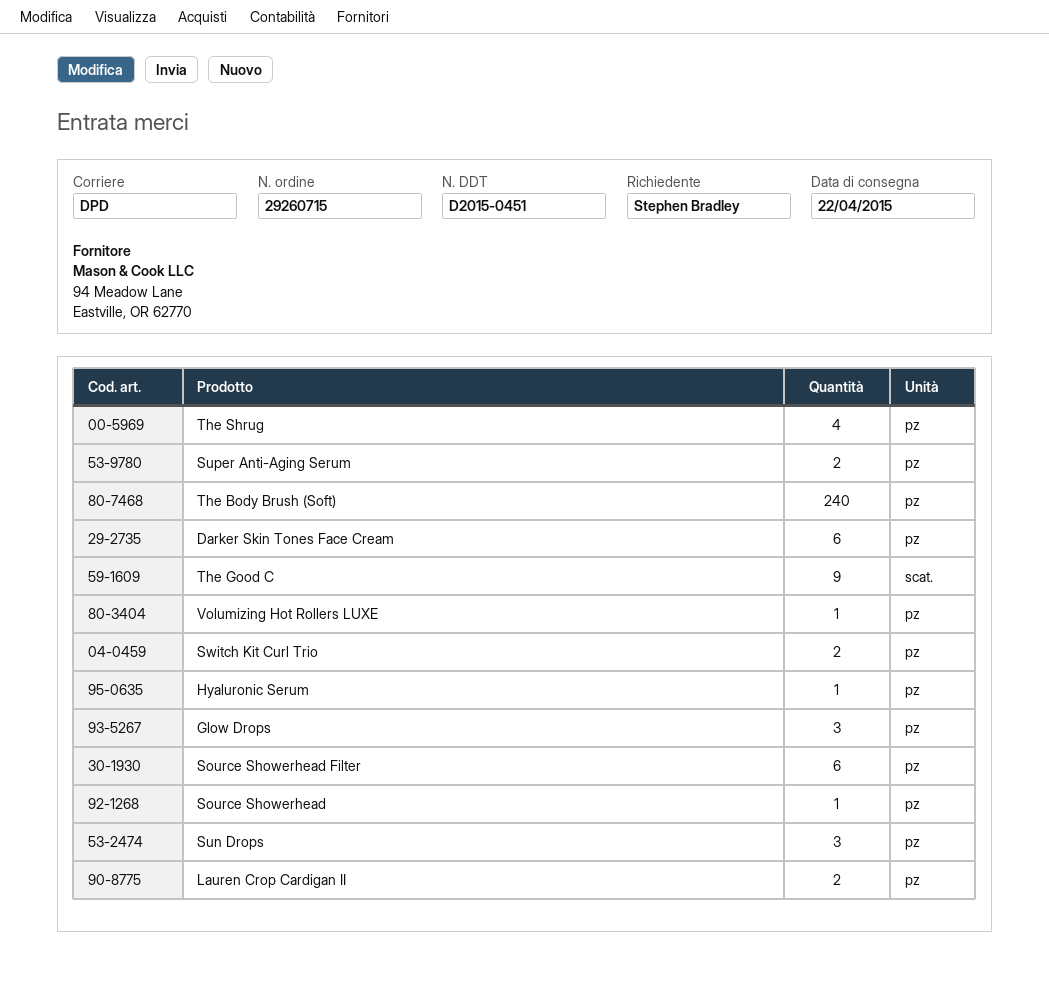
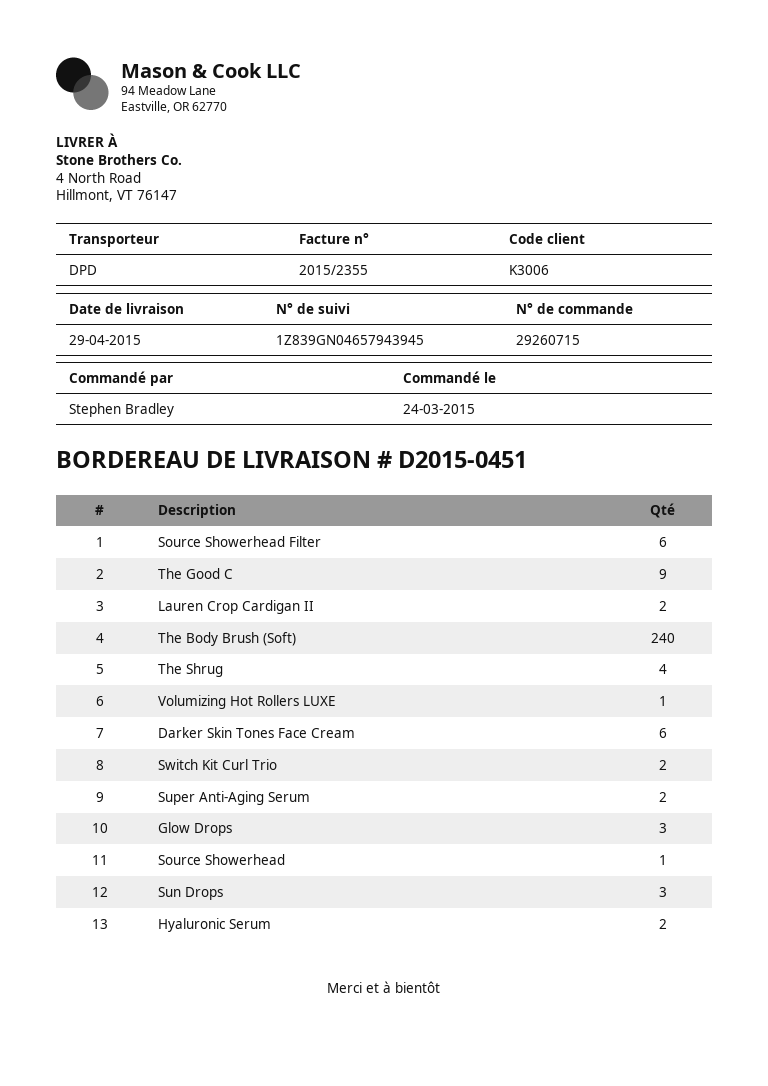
delivery date: 2015-04-22 -> 2015-04-29
Hyaluronic Serum: 1 -> 2

